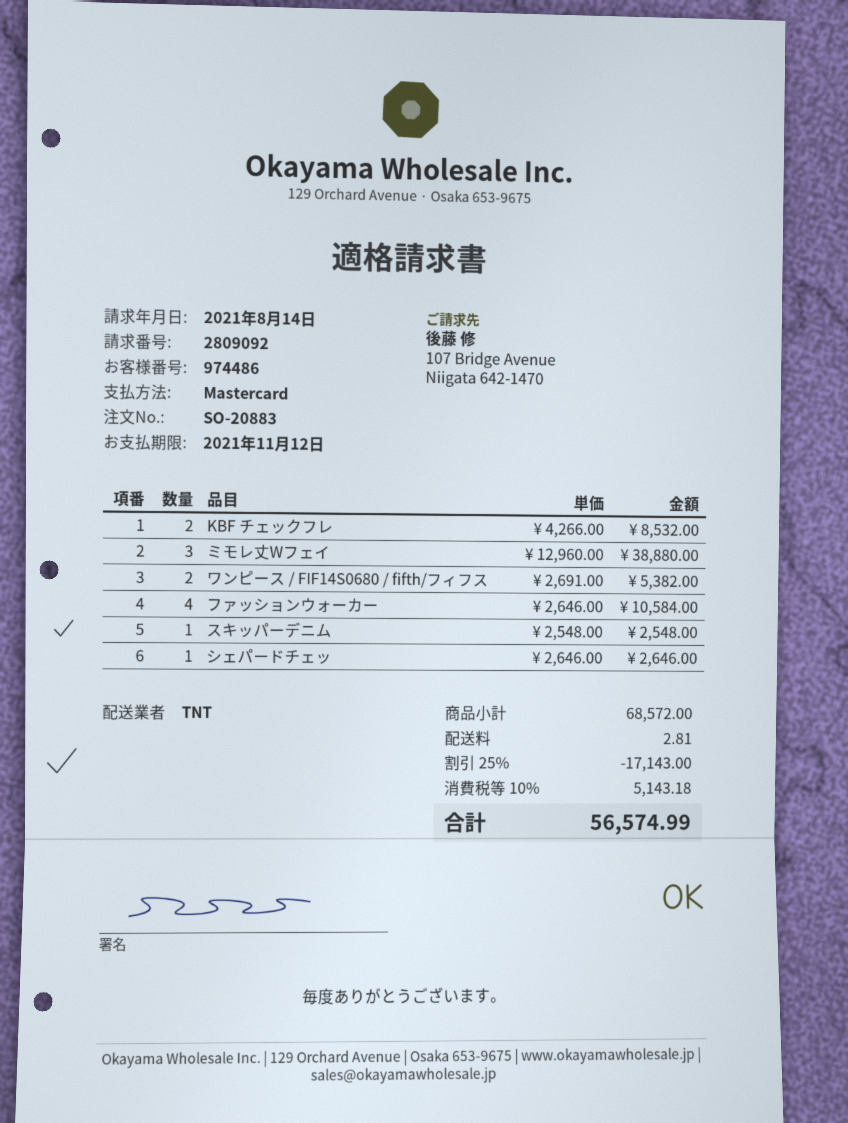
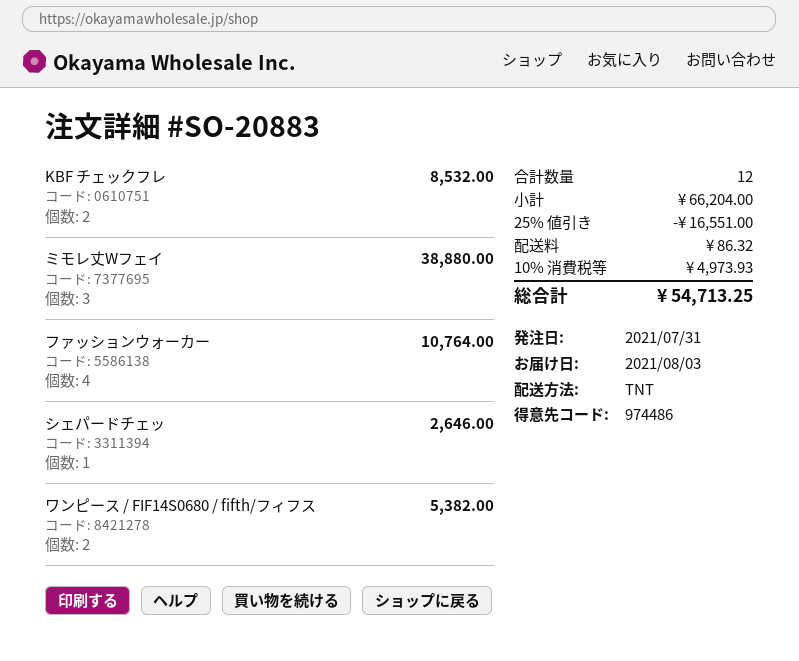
ファッションウォーカー: 4 for 10584.00 -> 4 for 10764.00
スキッパーデニム: 1 for 2548.00 -> none
subtotal: 68572.00 -> 66204.00
discount: 25% = 17143.00 -> 25% = 16551.00
shipping: 2.81 -> 86.32
tax: 10% = 5143.18 -> 10% = 4973.93
total: 56574.99 -> 54713.25

